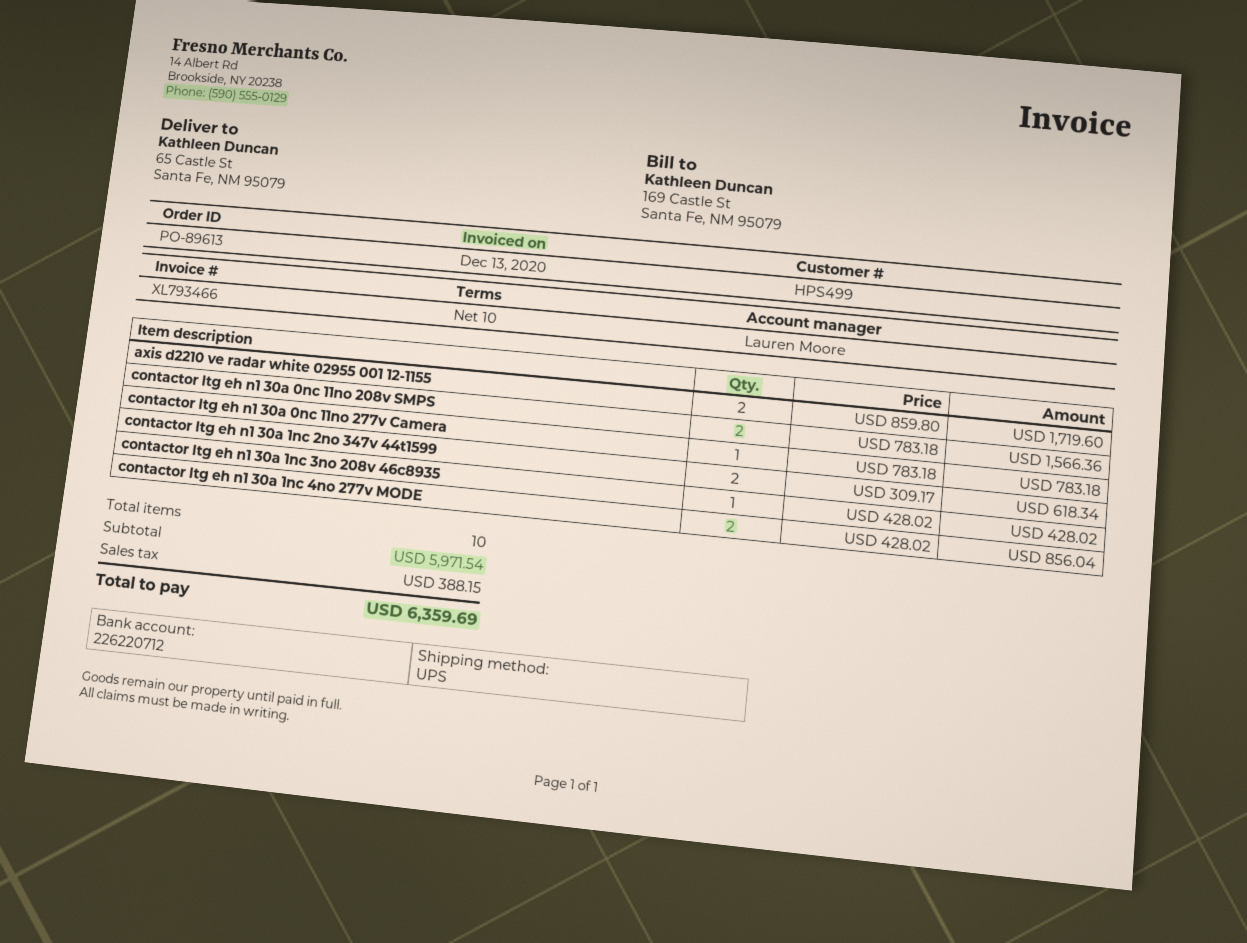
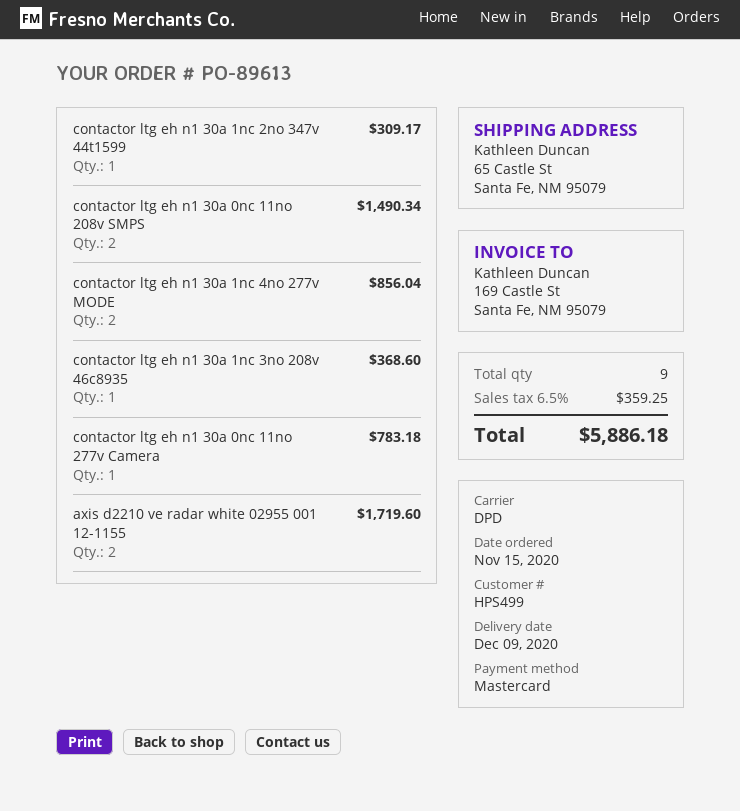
shipping method: UPS -> DPD
contactor ltg eh n1 30a 0nc 11no 208v SMPS: 2 for 1566.36 -> 2 for 1490.34
contactor ltg eh n1 30a 1nc 2no 347v 44t1599: 2 for 618.34 -> 1 for 309.17
contactor ltg eh n1 30a 1nc 3no 208v 46c8935: 1 for 428.02 -> 1 for 368.60
total quantity: 10 -> 9
tax: 388.15 -> 359.25
total: 6359.69 -> 5886.18

